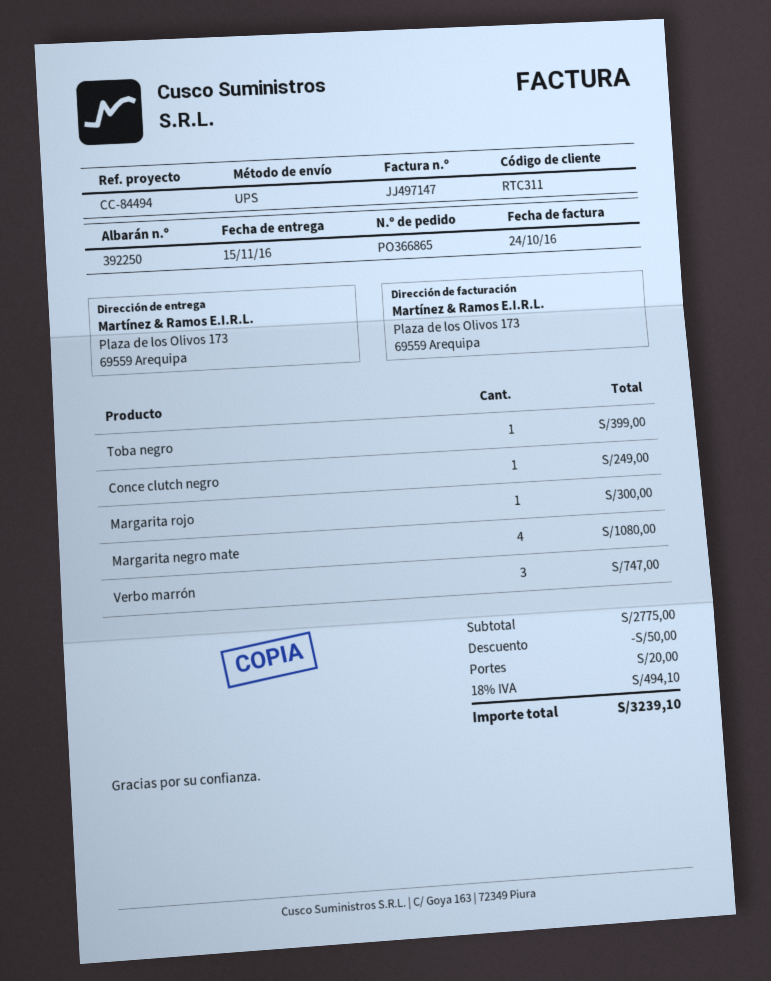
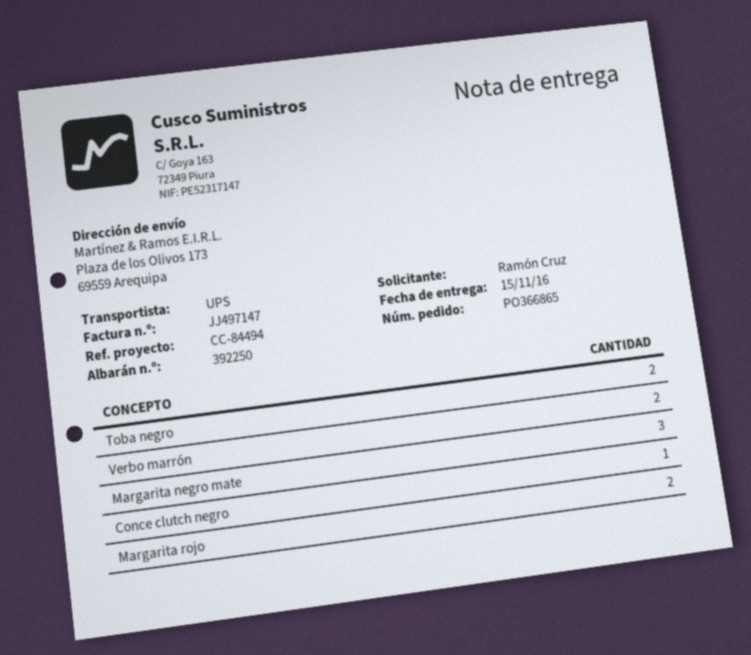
Toba negro: 1 -> 2
Margarita rojo: 1 -> 2
Margarita negro mate: 4 -> 3
Verbo marrón: 3 -> 2

